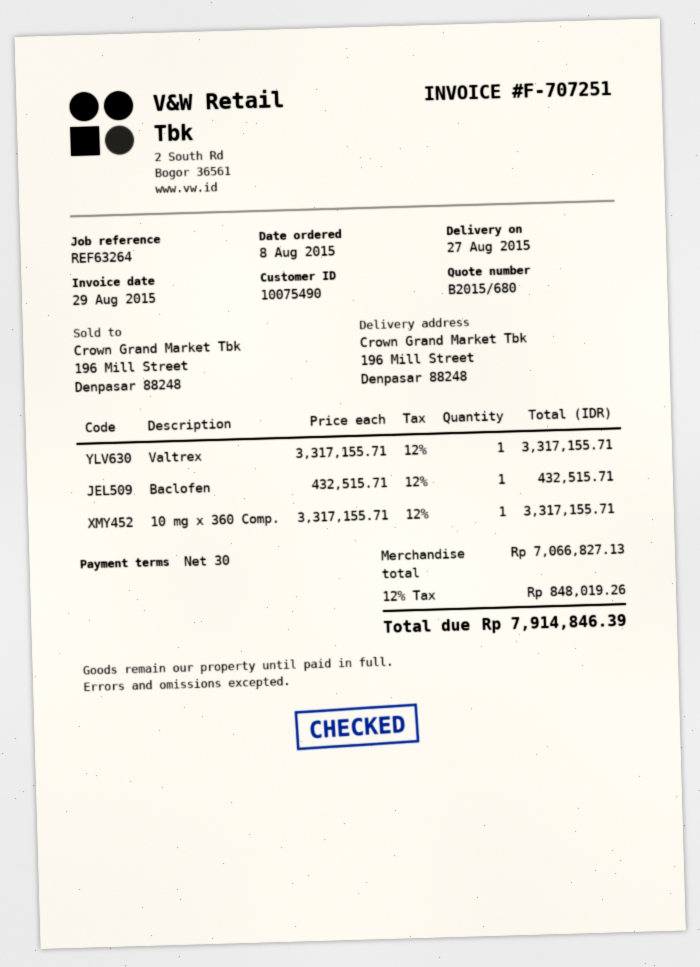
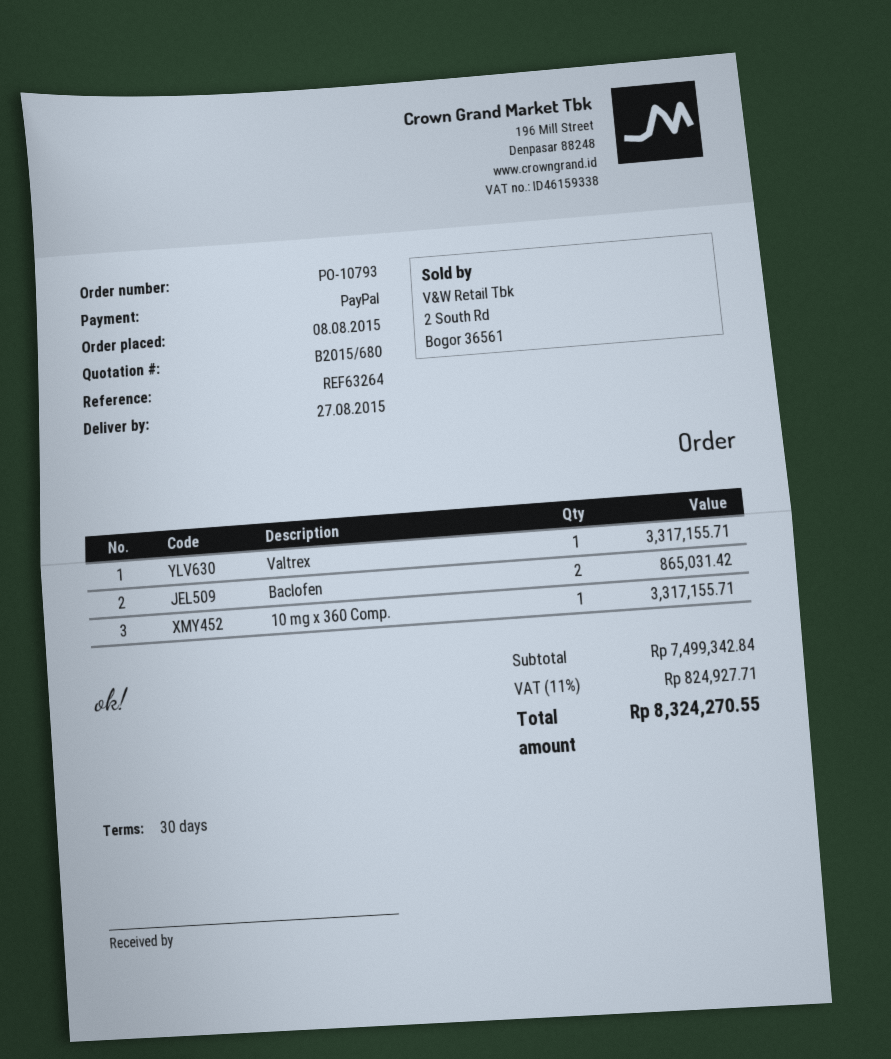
Baclofen: 1 for 432515.71 -> 2 for 865031.42
subtotal: 7066827.13 -> 7499342.84
tax: 12% = 848019.26 -> 11% = 824927.71
total: 7914846.39 -> 8324270.55

